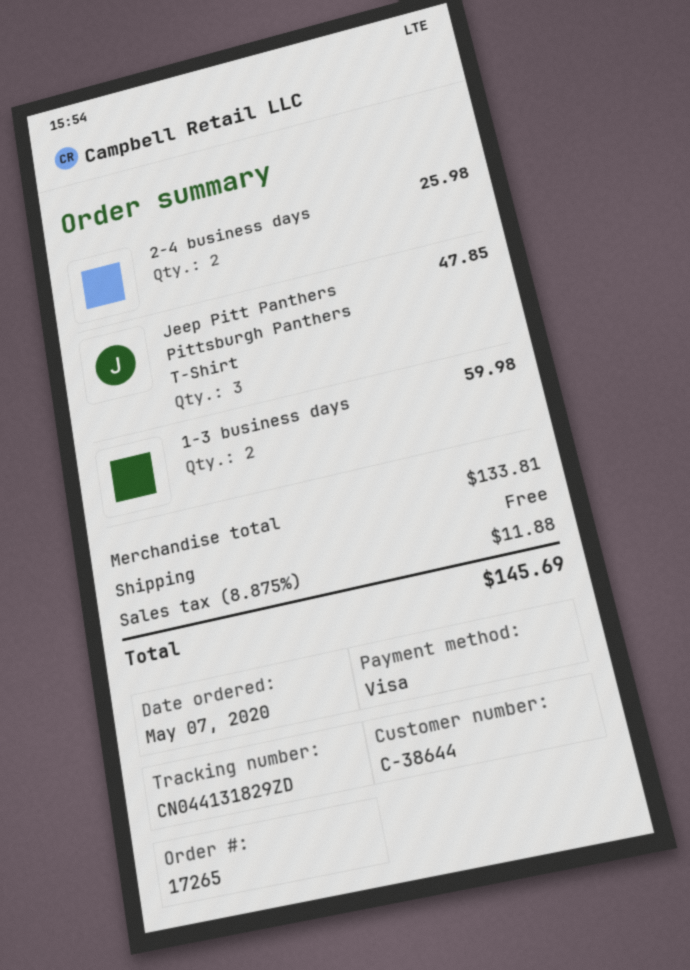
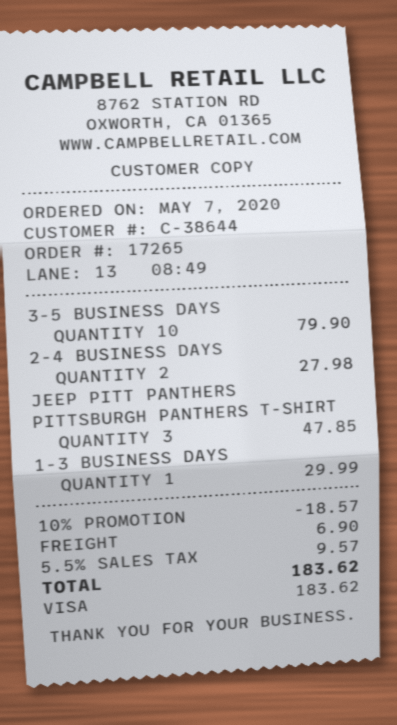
2-4 business days: 2 for 25.98 -> 2 for 27.98
1-3 business days: 2 for 59.98 -> 1 for 29.99
3-5 BUSINESS DAYS: none -> 10 for 79.90
discount: none -> 10% = 18.57
shipping: 0.00 -> 6.90
tax: 8.875% = 11.88 -> 5.5% = 9.57
total: 145.69 -> 183.62

